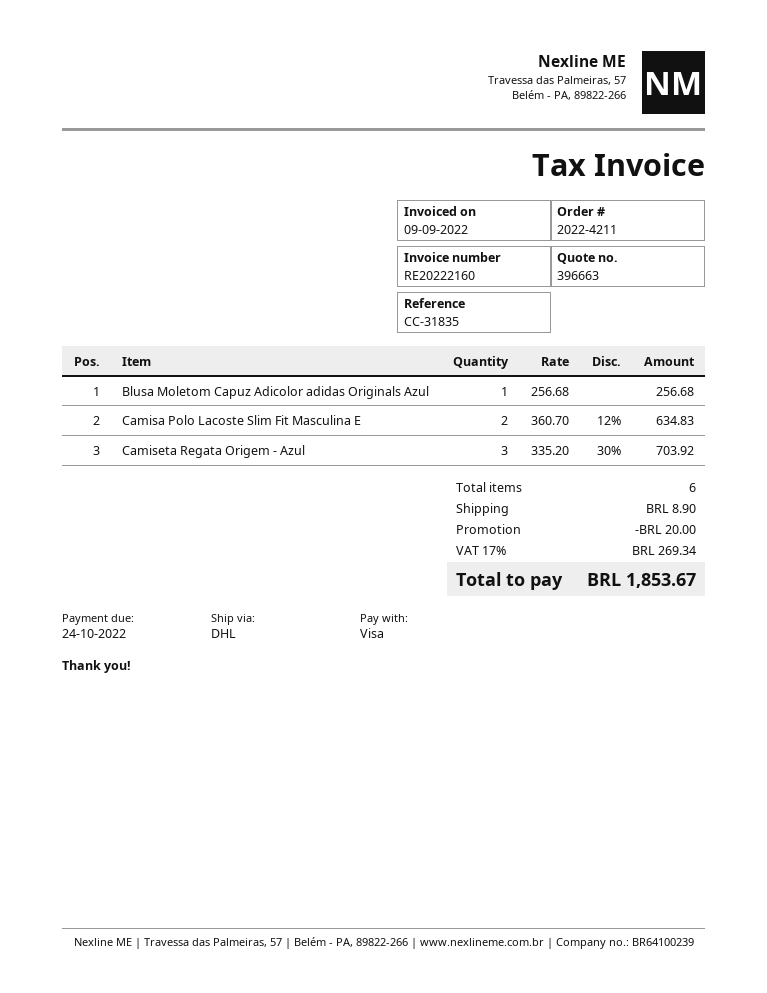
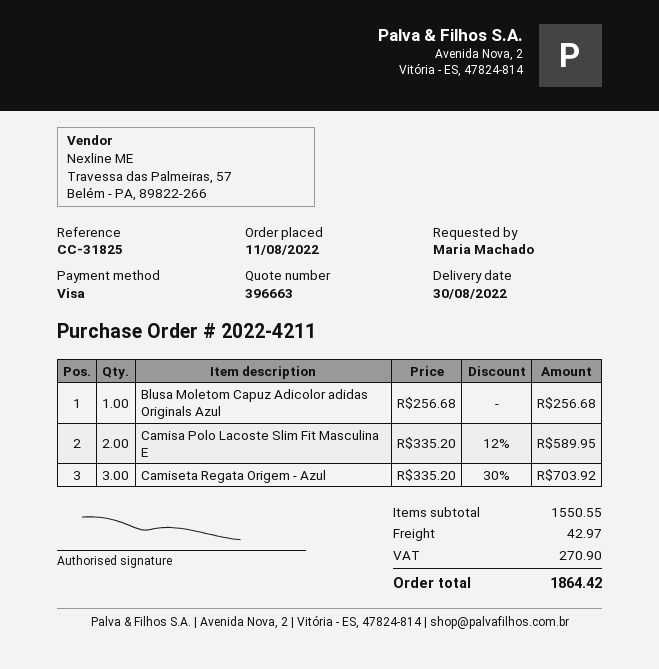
reference: CC-31835 -> CC-31825
Camisa Polo Lacoste Slim Fit Masculina E: 2 x 360.70 - 12% = 634.83 -> 2 x 335.20 - 12% = 589.95
discount: 20.00 -> none
shipping: 8.90 -> 42.97
tax: 269.34 -> 270.90
total: 1853.67 -> 1864.42

